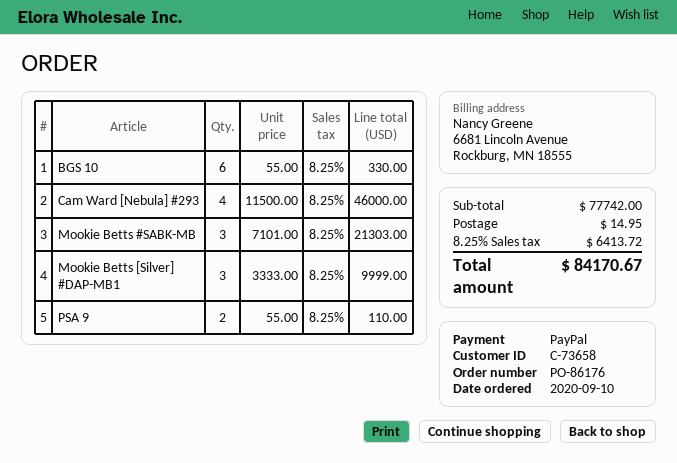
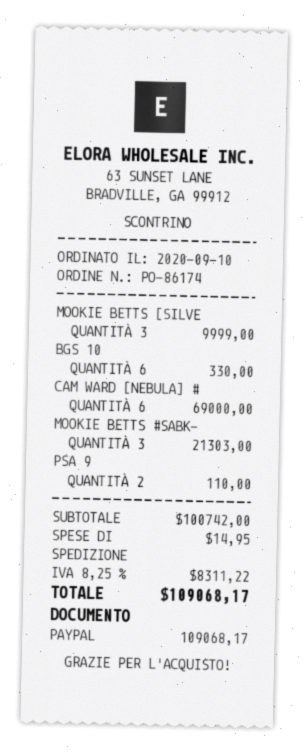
order number: PO-86176 -> PO-86174
Cam Ward [Nebula] #293: 4 for 46000.00 -> 6 for 69000.00
subtotal: 77742.00 -> 100742.00
tax: 8.25% = 6413.72 -> 8.25% = 8311.22
total: 84170.67 -> 109068.17

